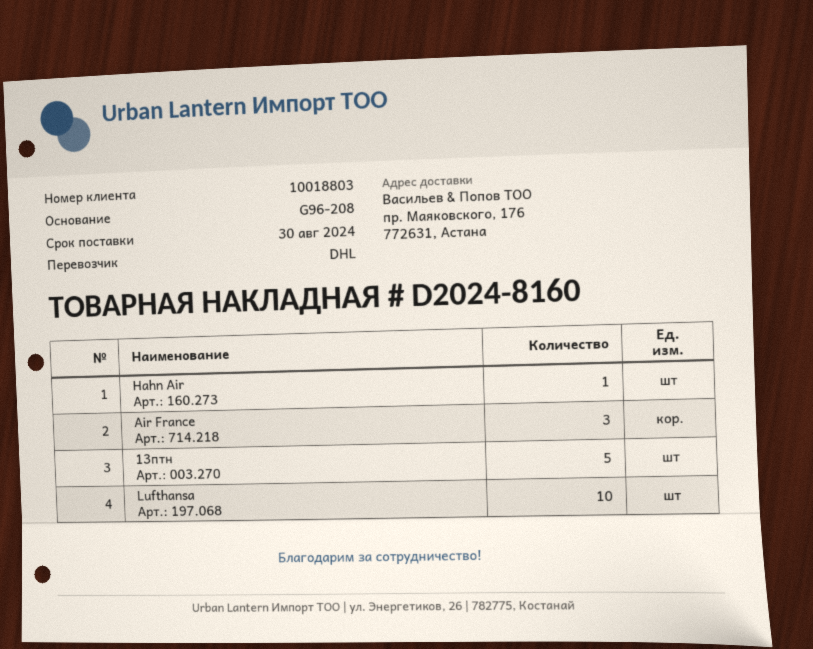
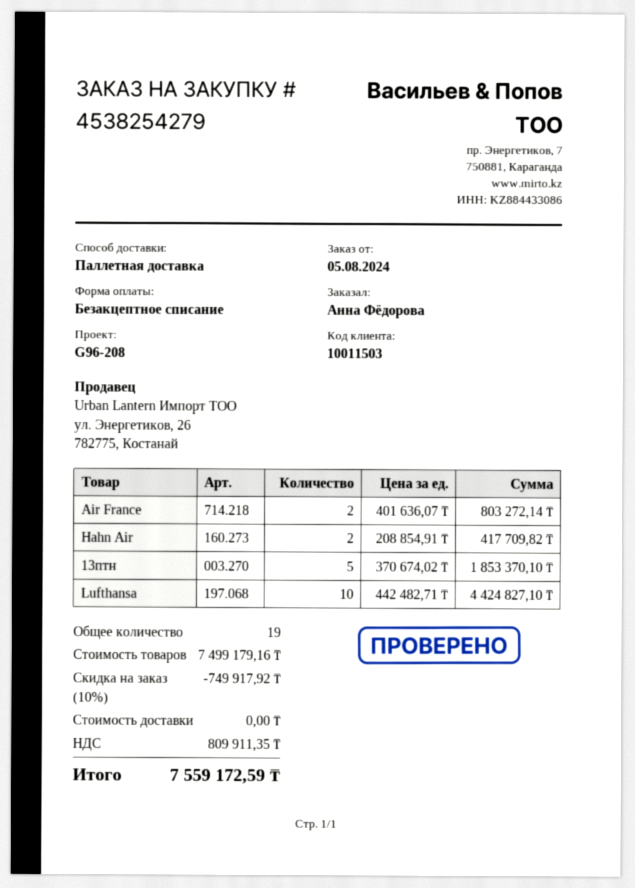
customer number: 10018803 -> 10011503
shipping method: DHL -> pallet freight
Hahn Air: 1 -> 2
Air France: 3 -> 2

